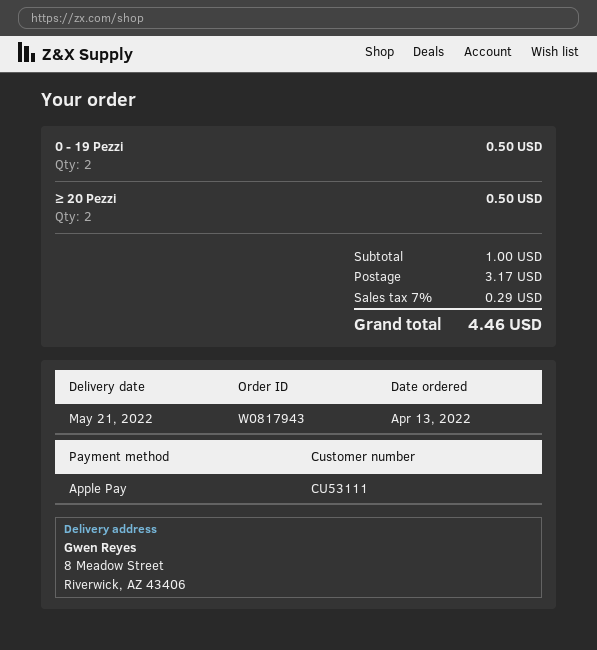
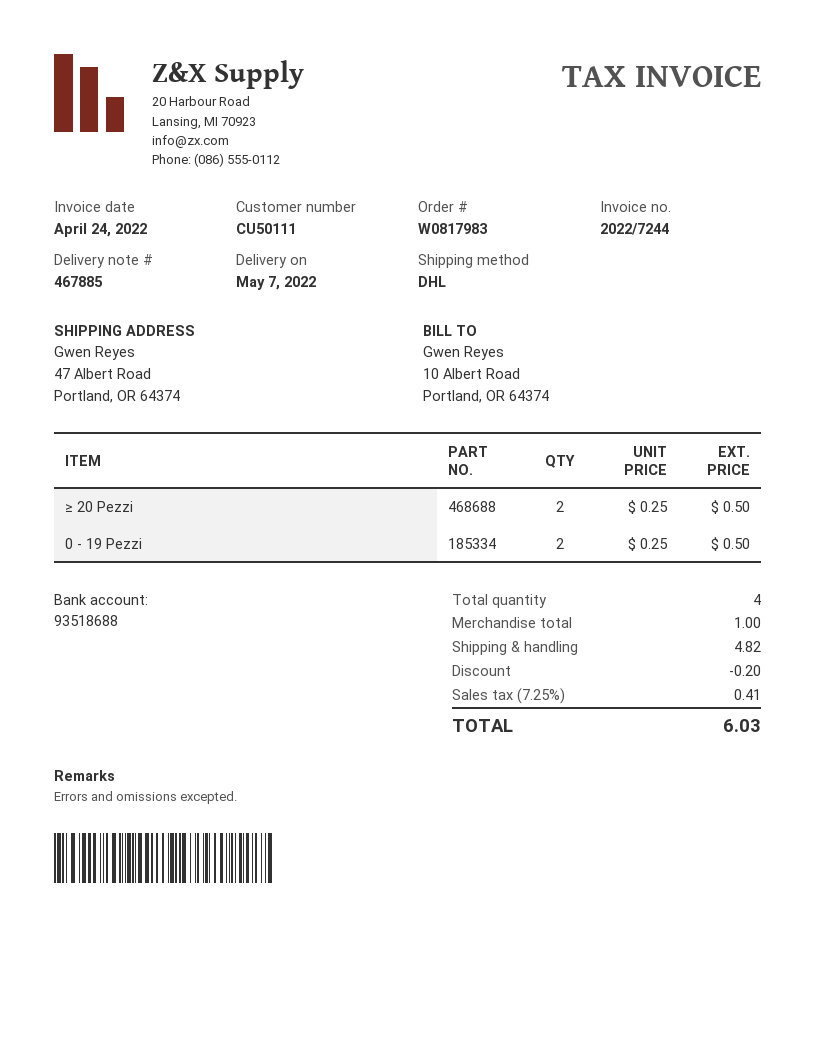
order number: W0817943 -> W0817983
delivery date: 2022-05-21 -> 2022-05-07
customer number: CU53111 -> CU50111
ship to: 8 Meadow Street, Riverwick, AZ 43406 -> 47 Albert Road, Portland, OR 64374
discount: none -> 0.20
shipping: 3.17 -> 4.82
tax: 7% = 0.29 -> 7.25% = 0.41
total: 4.46 -> 6.03

